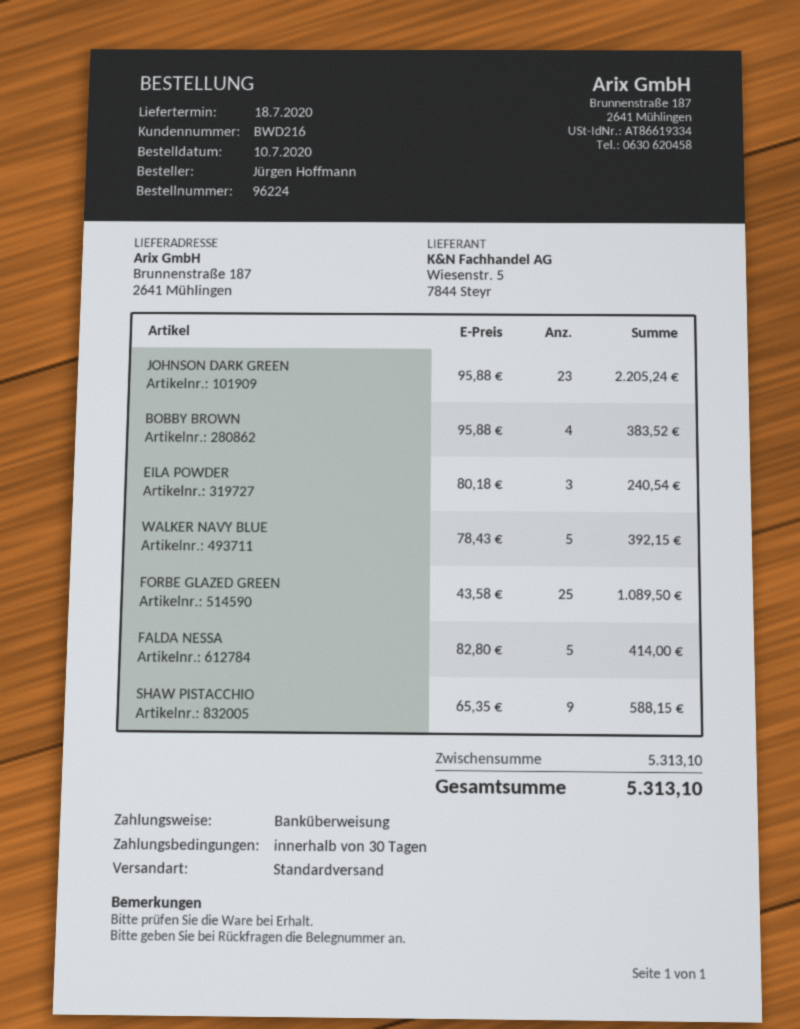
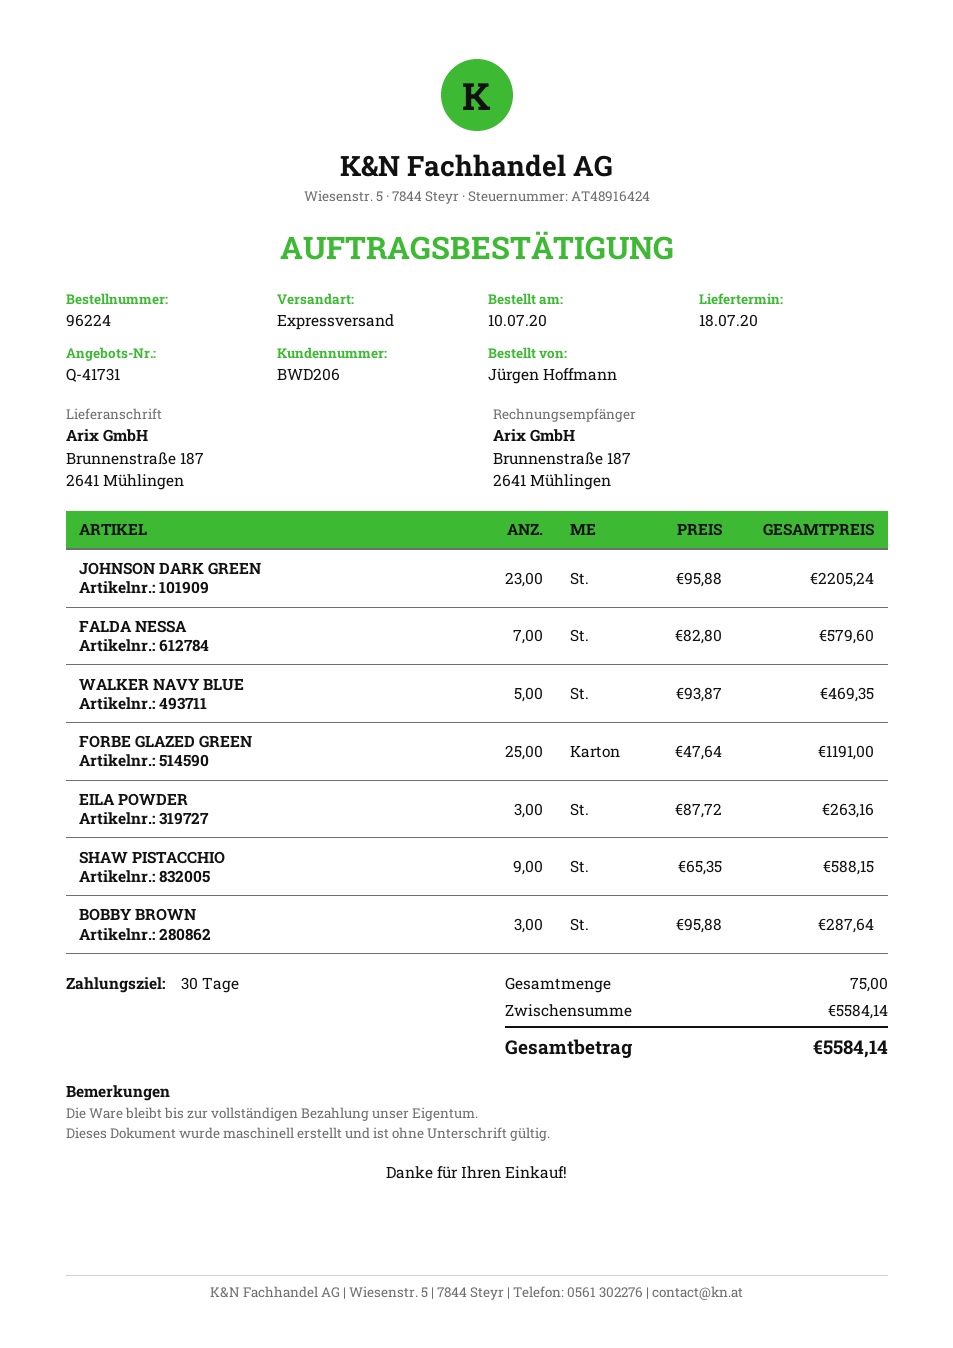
customer number: BWD216 -> BWD206
shipping method: standard -> express
BOBBY BROWN: 4 x 95.88 = 383.52 -> 3 x 95.88 = 287.64
EILA POWDER: 3 x 80.18 = 240.54 -> 3 x 87.72 = 263.16
WALKER NAVY BLUE: 5 x 78.43 = 392.15 -> 5 x 93.87 = 469.35
FORBE GLAZED GREEN: 25 x 43.58 = 1089.50 -> 25 x 47.64 = 1191.00
FALDA NESSA: 5 x 82.80 = 414.00 -> 7 x 82.80 = 579.60
subtotal: 5313.10 -> 5584.14
total: 5313.10 -> 5584.14

